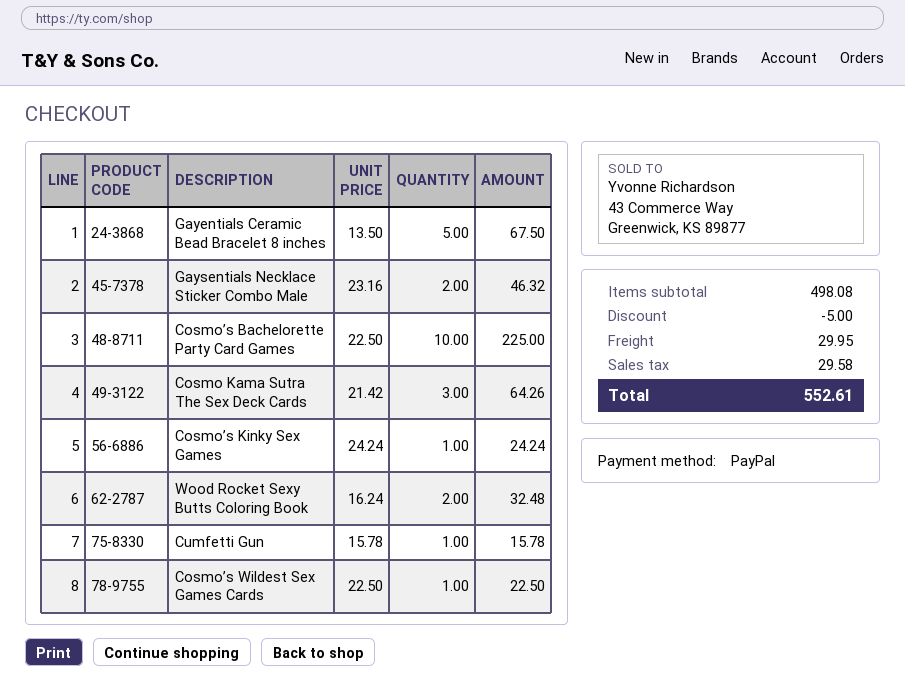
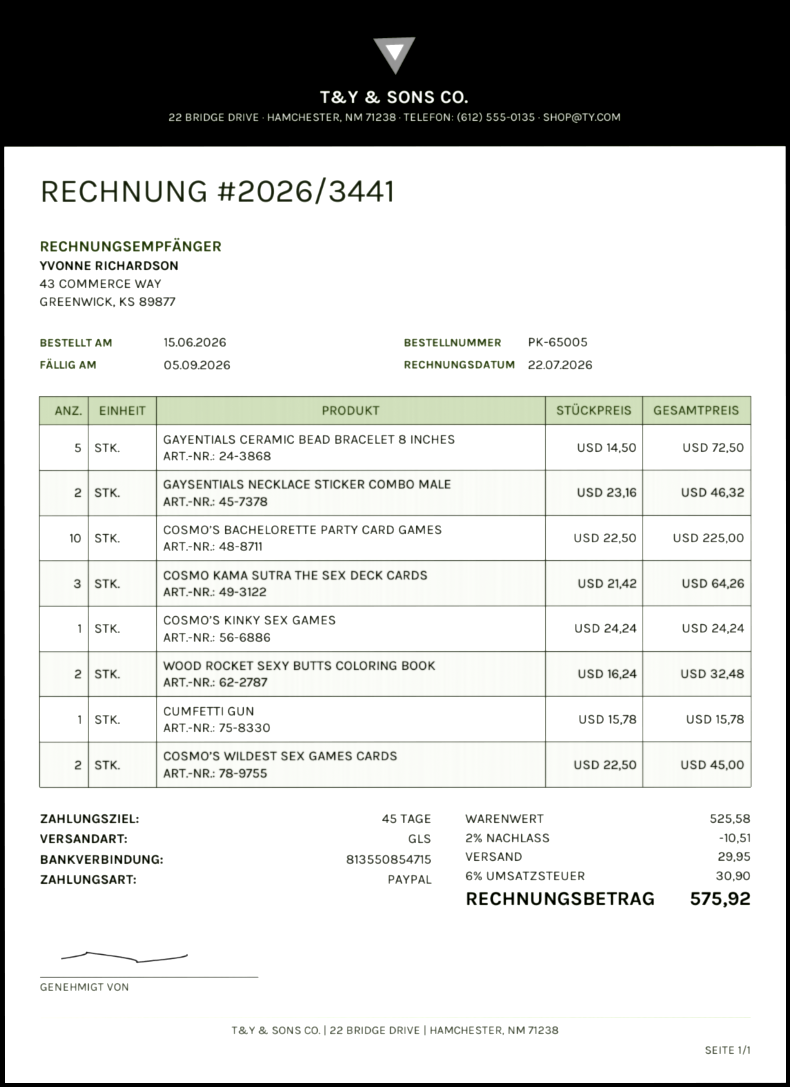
Gayentials Ceramic Bead Bracelet 8 inches: 5 x 13.50 = 67.50 -> 5 x 14.50 = 72.50
Cosmo’s Wildest Sex Games Cards: 1 x 22.50 = 22.50 -> 2 x 22.50 = 45.00
subtotal: 498.08 -> 525.58
discount: 5.00 -> 10.51
tax: 29.58 -> 30.90
total: 552.61 -> 575.92

